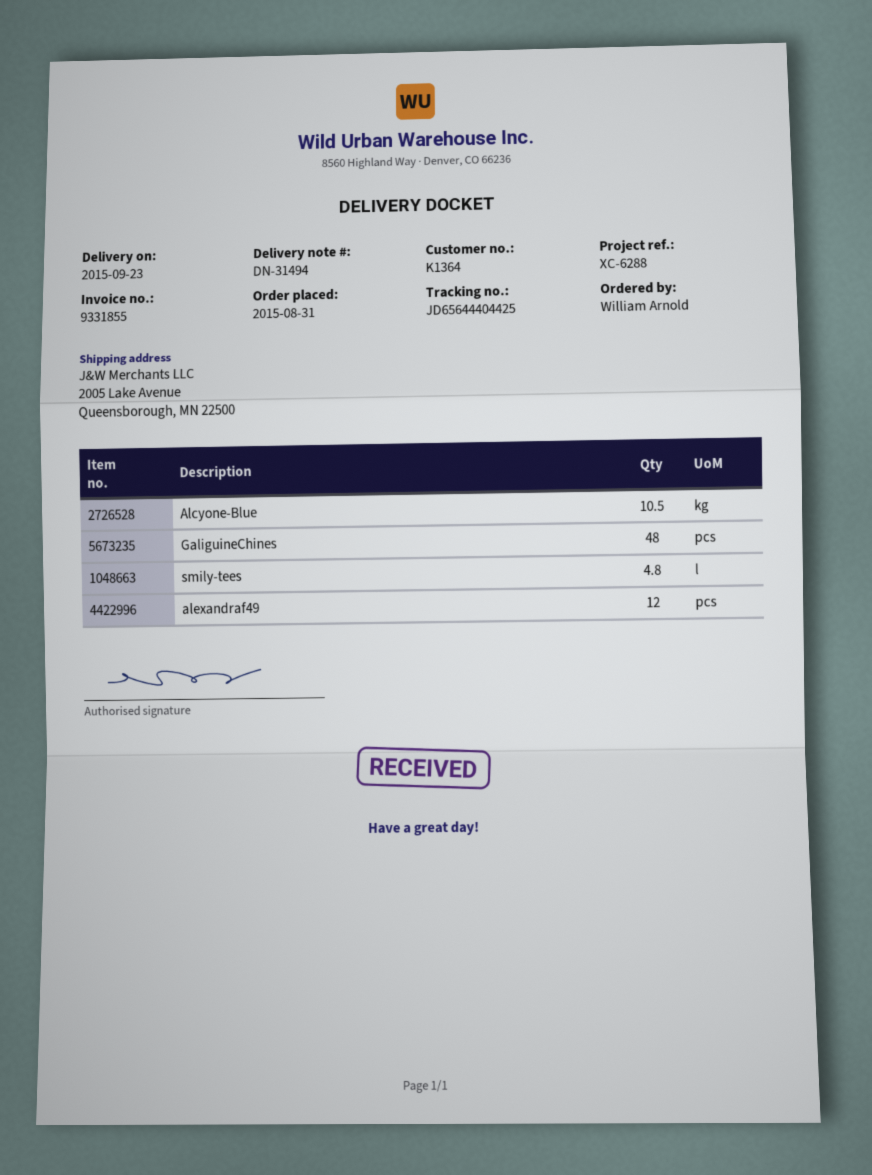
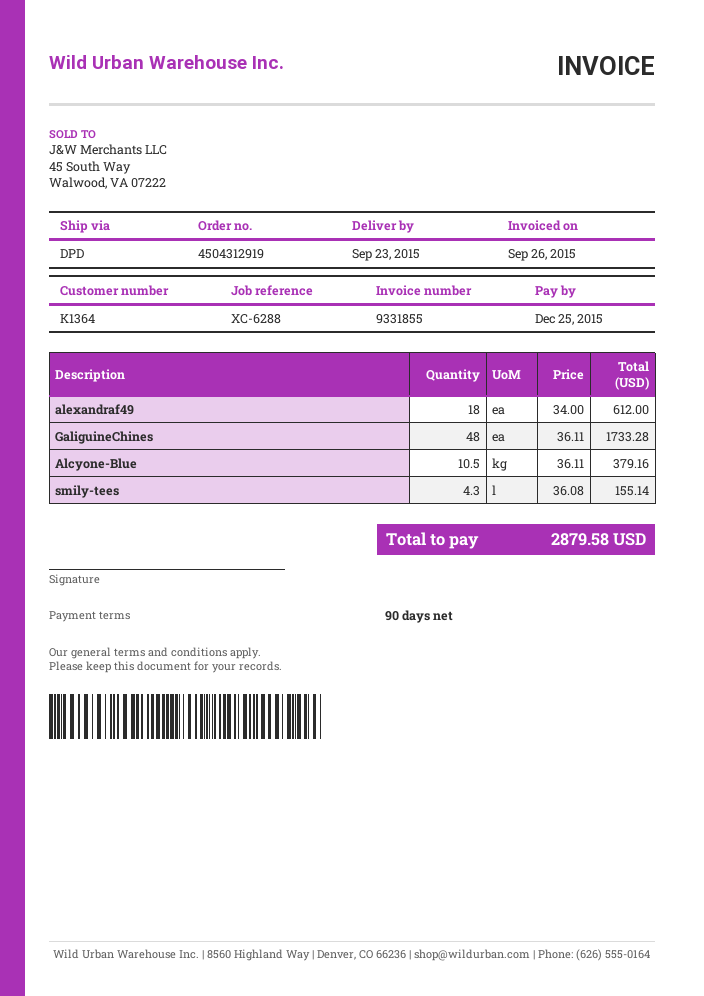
smily-tees: 4.8 -> 4.3
alexandraf49: 12 -> 18

